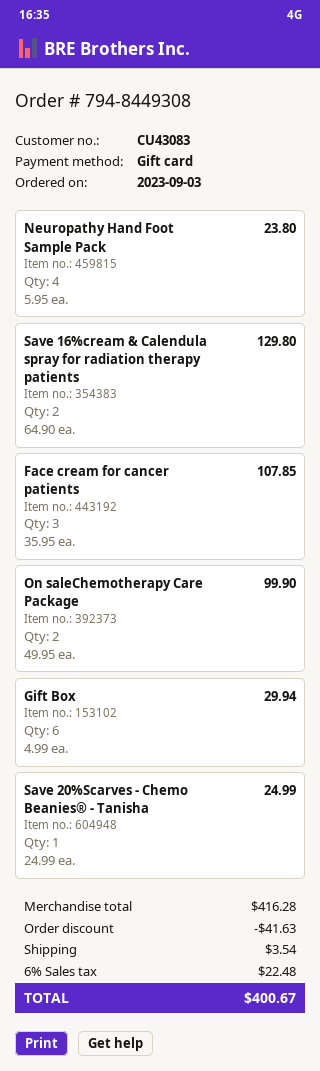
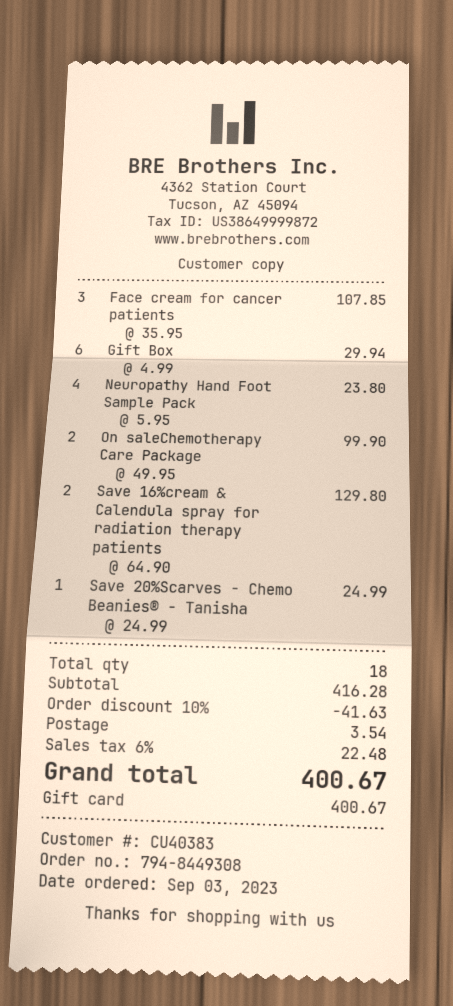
customer number: CU43083 -> CU40383

